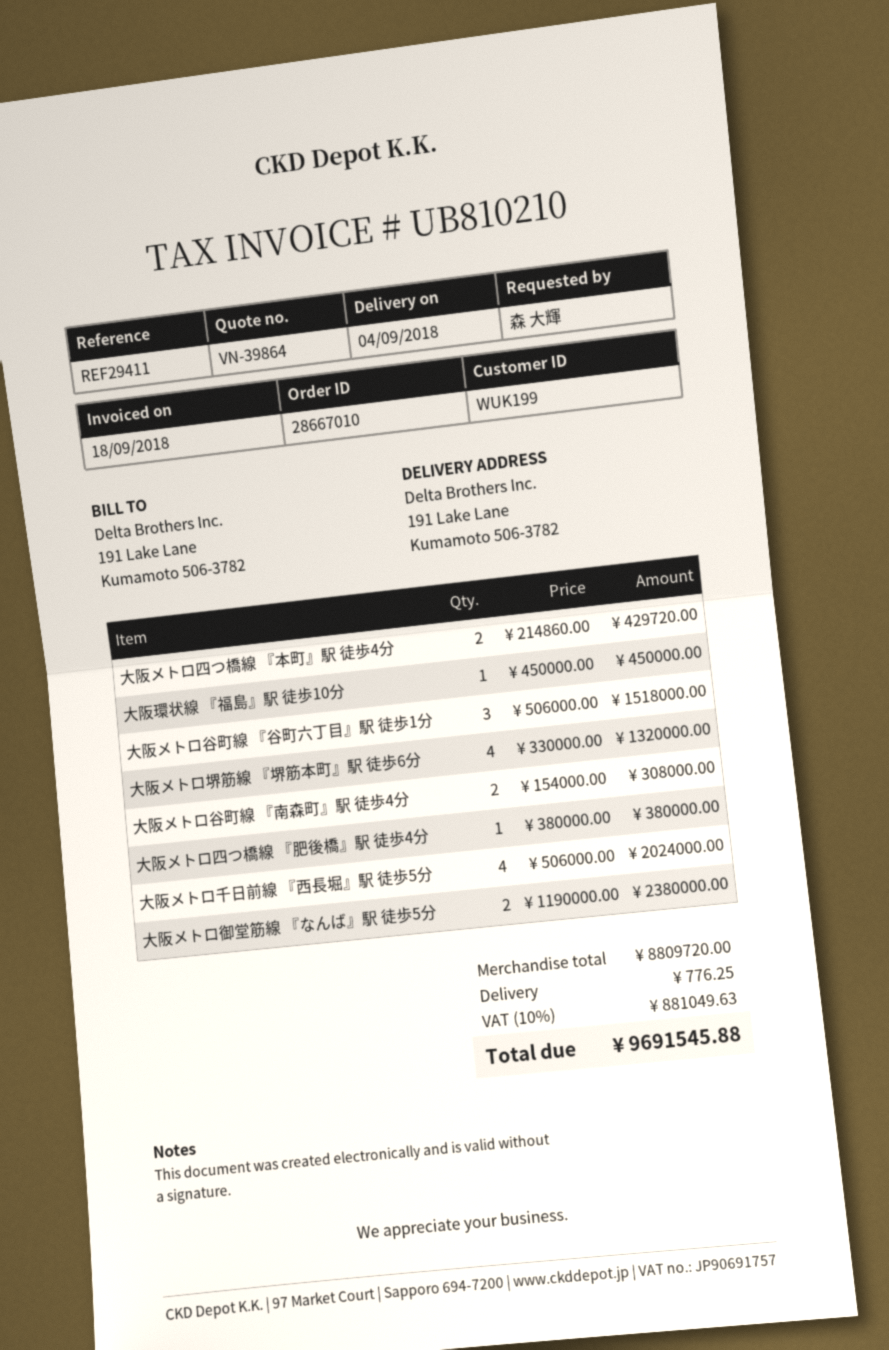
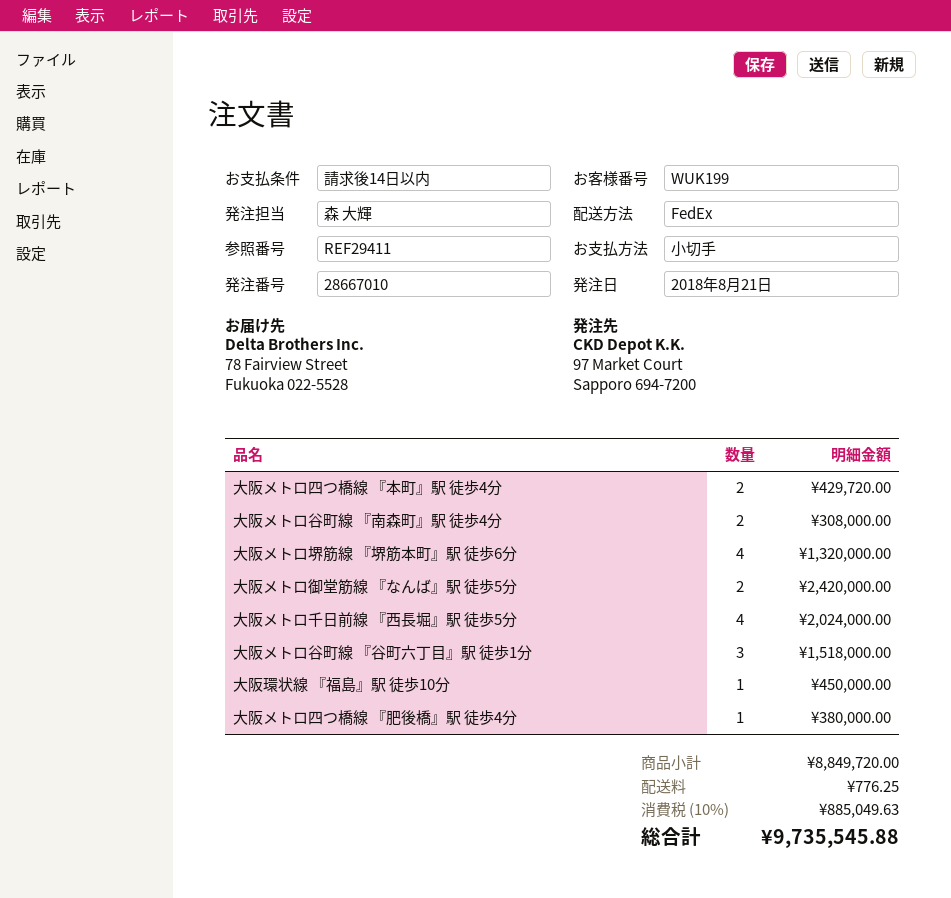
ship to: 191 Lake Lane, Kumamoto 506-3782 -> 78 Fairview Street, Fukuoka 022-5528
大阪メトロ御堂筋線 『なんば』駅 徒歩5分: 2 for 2380000.00 -> 2 for 2420000.00
subtotal: 8809720.00 -> 8849720.00
tax: 10% = 881049.63 -> 10% = 885049.63
total: 9691545.88 -> 9735545.88

